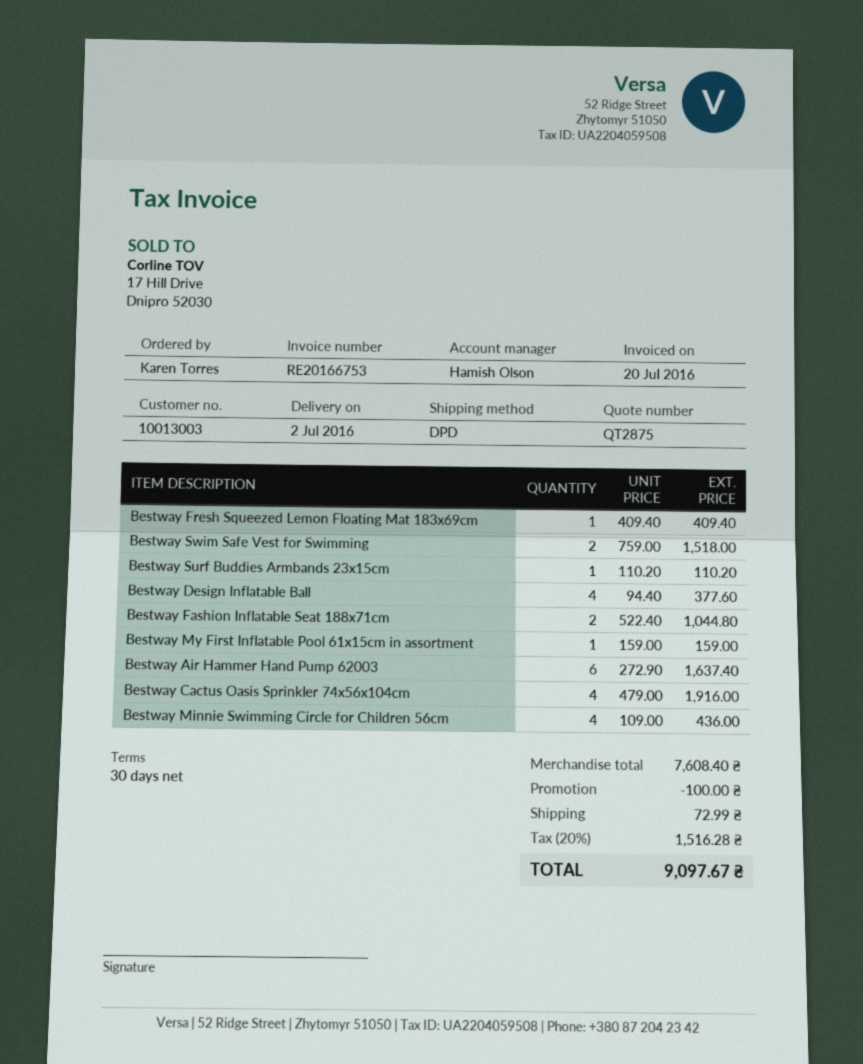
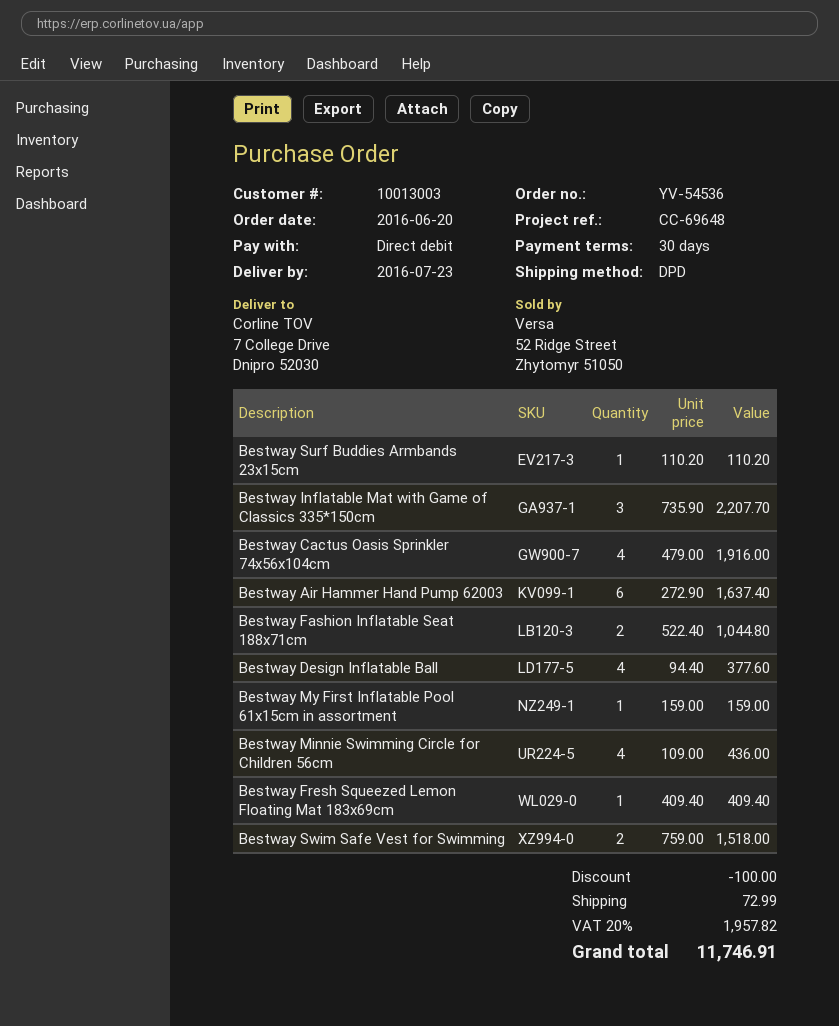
delivery date: 2016-07-02 -> 2016-07-23
Bestway Inflatable Mat with Game of Classics 335*150cm: none -> 3 x 735.90 = 2207.70
tax: 20% = 1516.28 -> 20% = 1957.82
total: 9097.67 -> 11746.91

